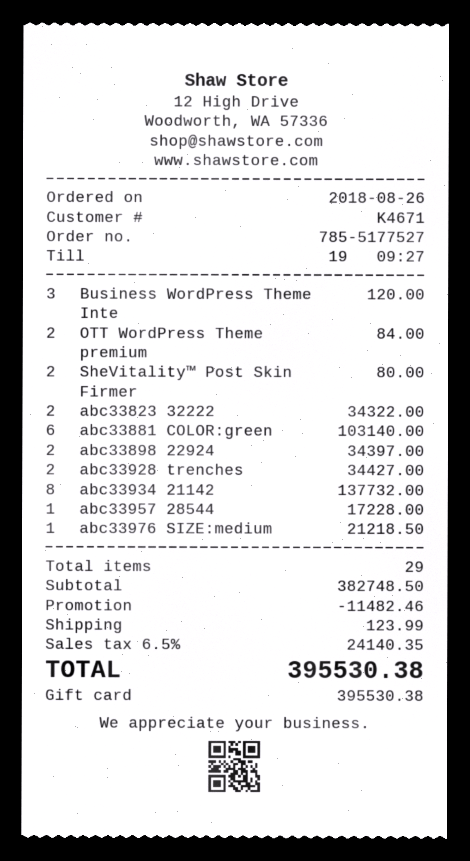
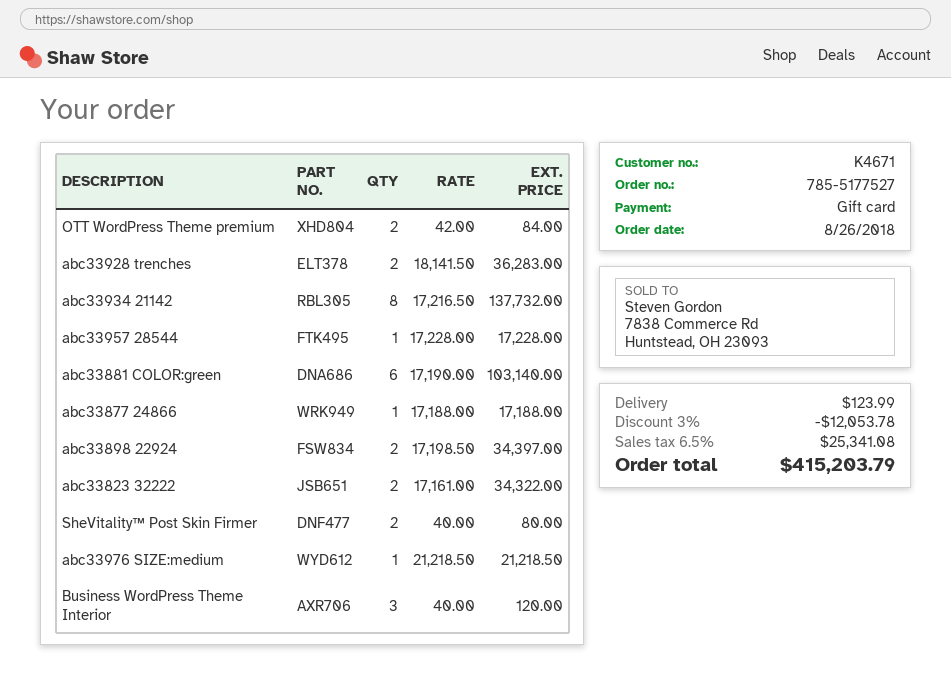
abc33928 trenches: 2 for 34427.00 -> 2 for 36283.00
abc33877 24866: none -> 1 for 17188.00
discount: 11482.46 -> 12053.78
tax: 6.5% = 24140.35 -> 6.5% = 25341.08
total: 395530.38 -> 415203.79

